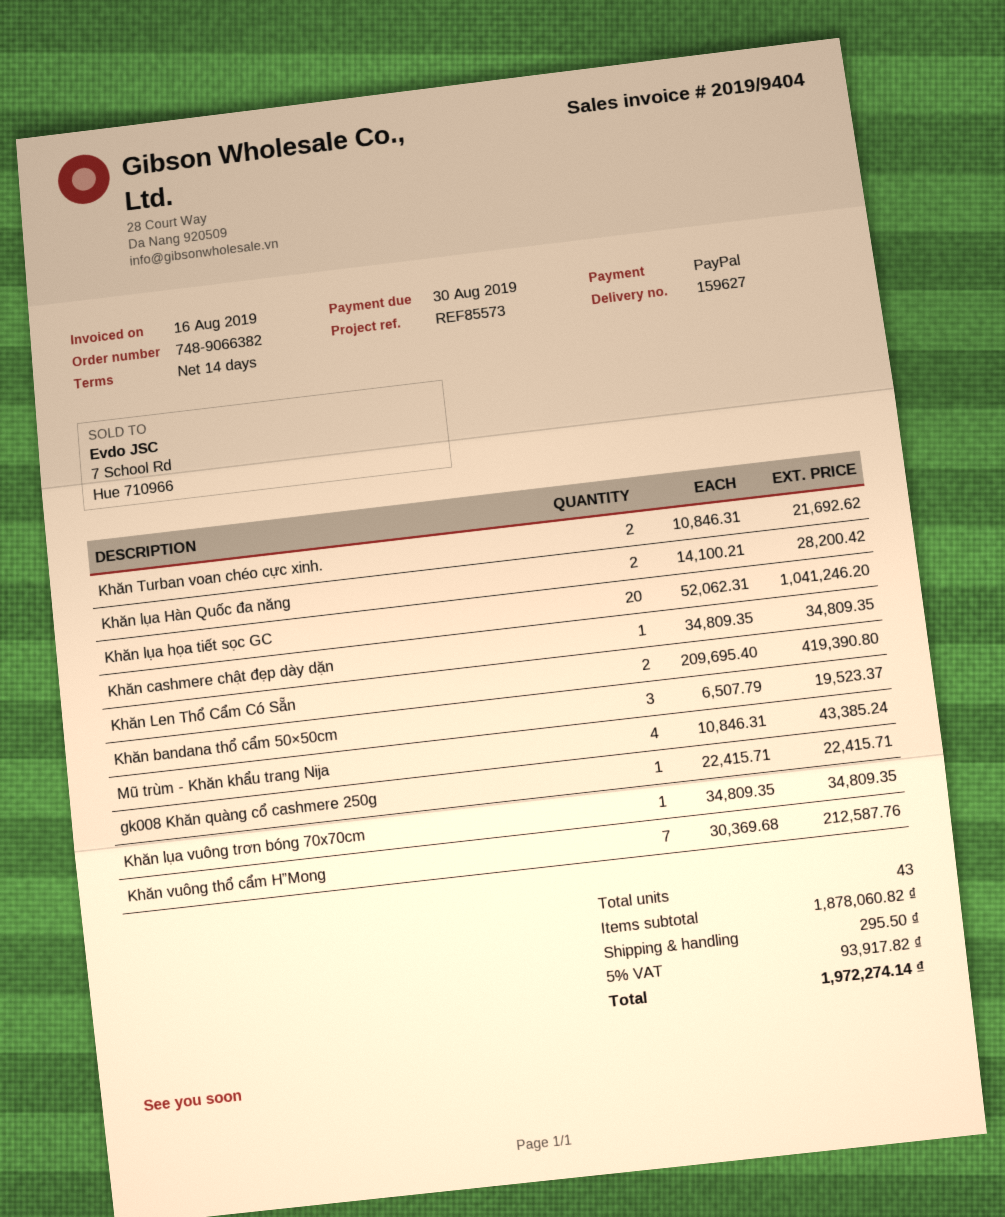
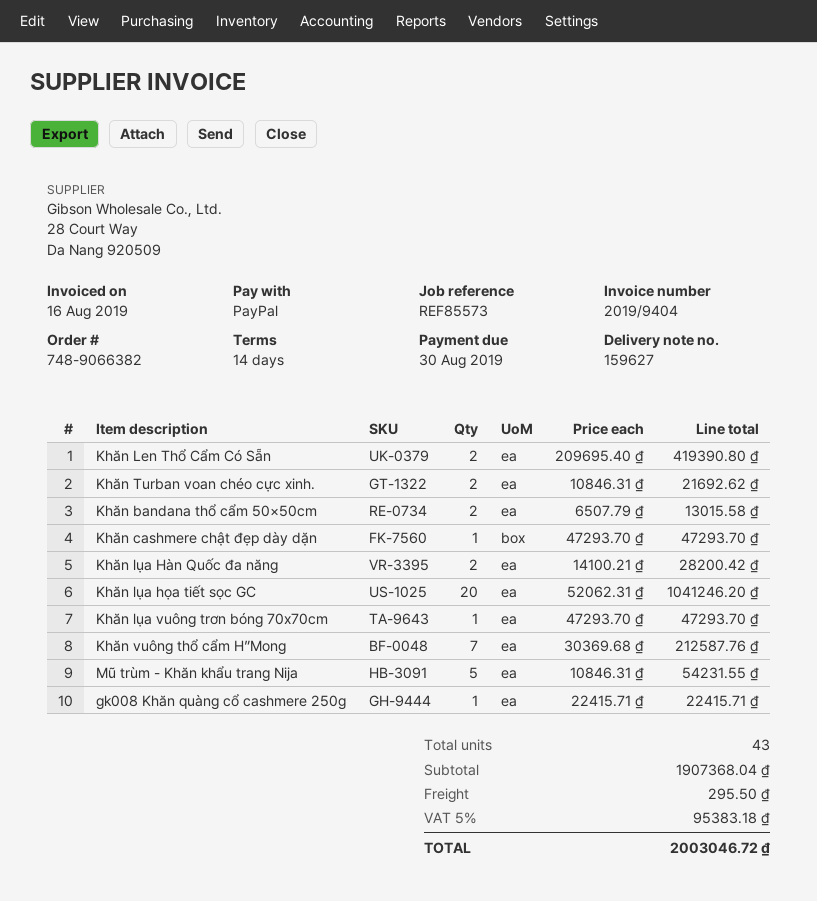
Khăn cashmere chật đẹp dày dặn: 1 x 34809.35 = 34809.35 -> 1 x 47293.70 = 47293.70
Khăn bandana thổ cẩm 50×50cm: 3 x 6507.79 = 19523.37 -> 2 x 6507.79 = 13015.58
Mũ trùm - Khăn khẩu trang Nija: 4 x 10846.31 = 43385.24 -> 5 x 10846.31 = 54231.55
Khăn lụa vuông trơn bóng 70x70cm: 1 x 34809.35 = 34809.35 -> 1 x 47293.70 = 47293.70
subtotal: 1878060.82 -> 1907368.04
tax: 5% = 93917.82 -> 5% = 95383.18
total: 1972274.14 -> 2003046.72

